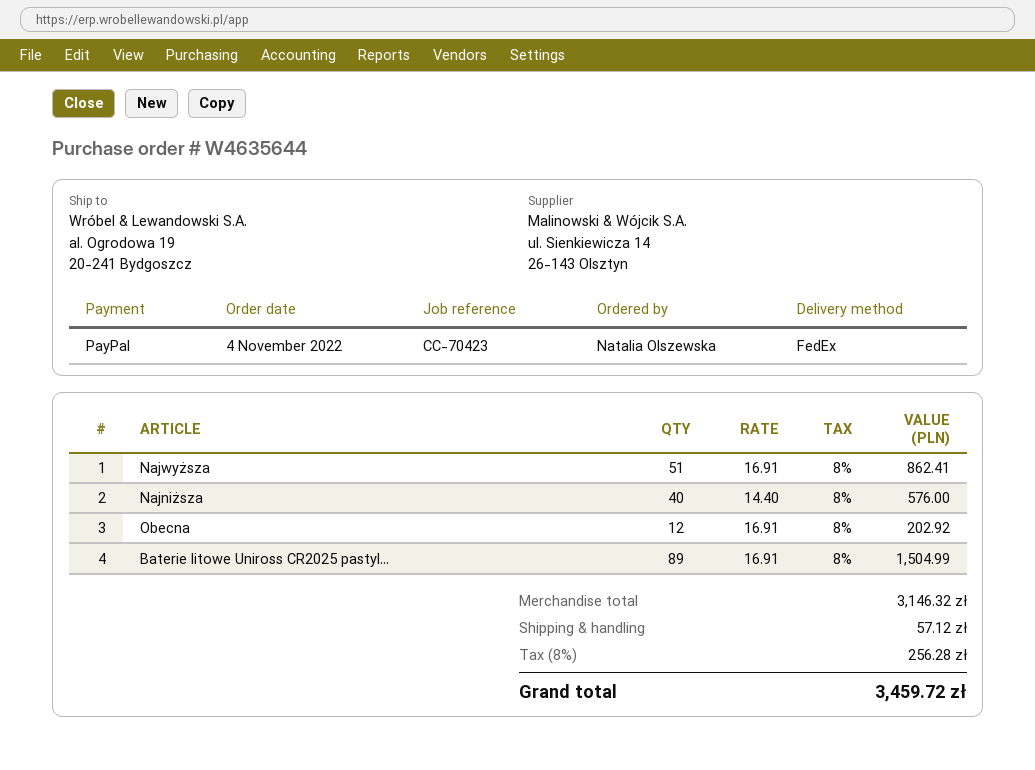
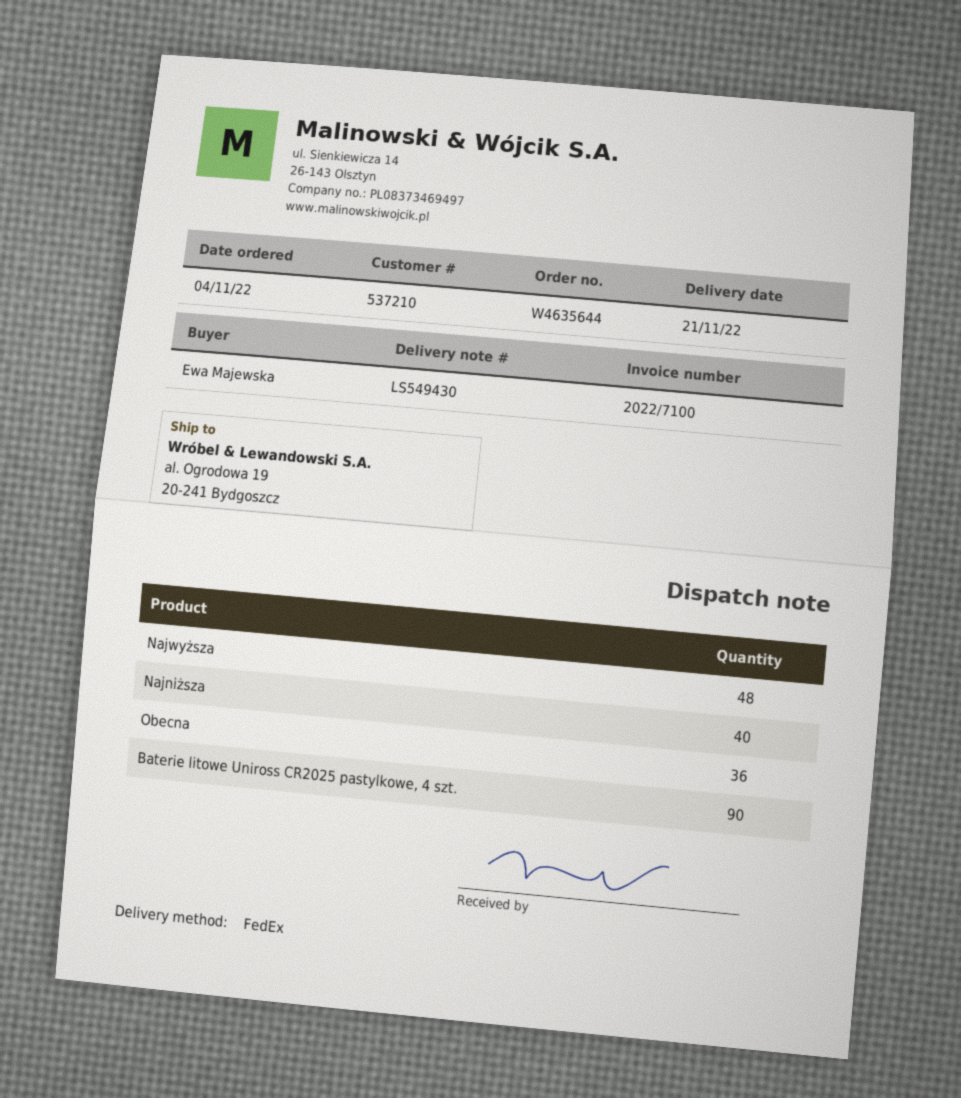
ordered by: Natalia Olszewska -> Ewa Majewska
Najwyższa: 51 -> 48
Obecna: 12 -> 36
Baterie litowe Uniross CR2025 pastyl...: 89 -> 90

